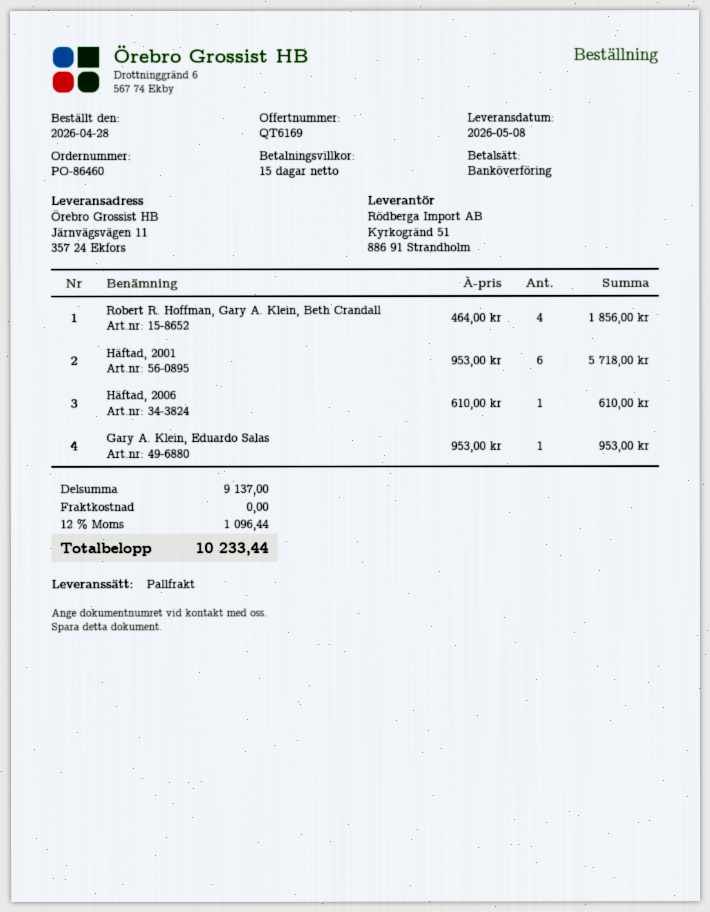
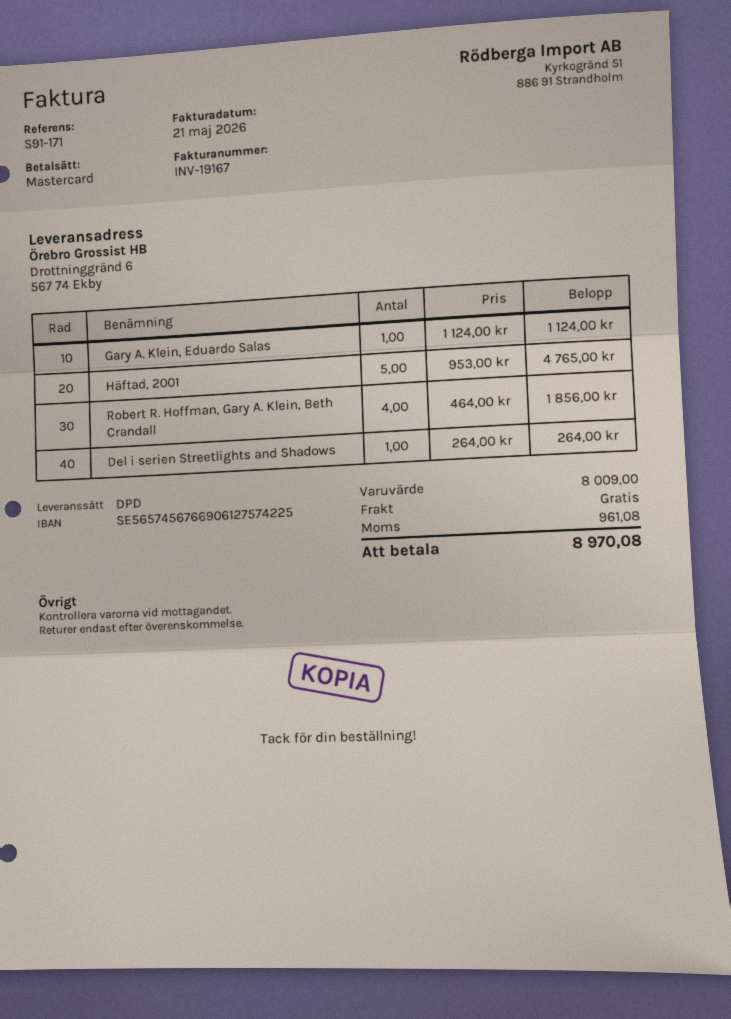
payment method: bank transfer -> Mastercard
shipping method: pallet freight -> DPD
ship to: Järnvägsvägen 11, 357 24 Ekfors -> Drottninggränd 6, 567 74 Ekby
Häftad, 2001: 6 x 953.00 = 5718.00 -> 5 x 953.00 = 4765.00
Häftad, 2006: 1 x 610.00 = 610.00 -> none
Gary A. Klein, Eduardo Salas: 1 x 953.00 = 953.00 -> 1 x 1124.00 = 1124.00
Del i serien Streetlights and Shadows: none -> 1 x 264.00 = 264.00
subtotal: 9137.00 -> 8009.00
tax: 1096.44 -> 961.08
total: 10233.44 -> 8970.08

